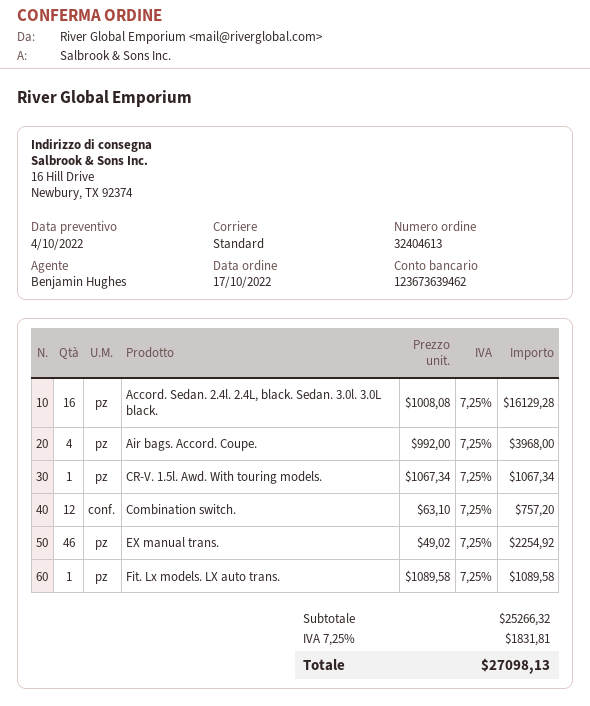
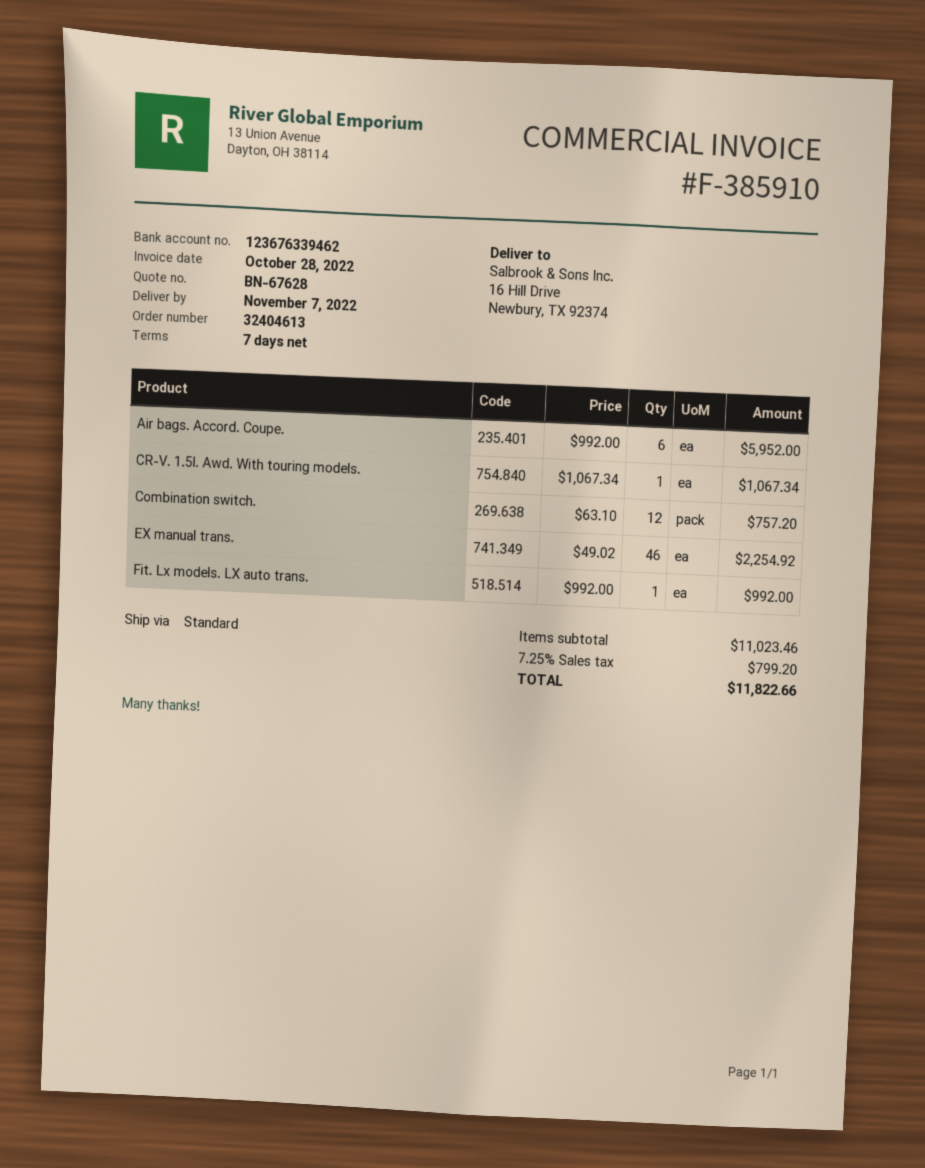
bank account: 123673639462 -> 123676339462
Accord. Sedan. 2.4l. 2.4L, black. Sedan. 3.0l. 3.0L black.: 16 x 1008.08 = 16129.28 -> none
Air bags. Accord. Coupe.: 4 x 992.00 = 3968.00 -> 6 x 992.00 = 5952.00
Fit. Lx models. LX auto trans.: 1 x 1089.58 = 1089.58 -> 1 x 992.00 = 992.00
subtotal: 25266.32 -> 11023.46
tax: 7.25% = 1831.81 -> 7.25% = 799.20
total: 27098.13 -> 11822.66

